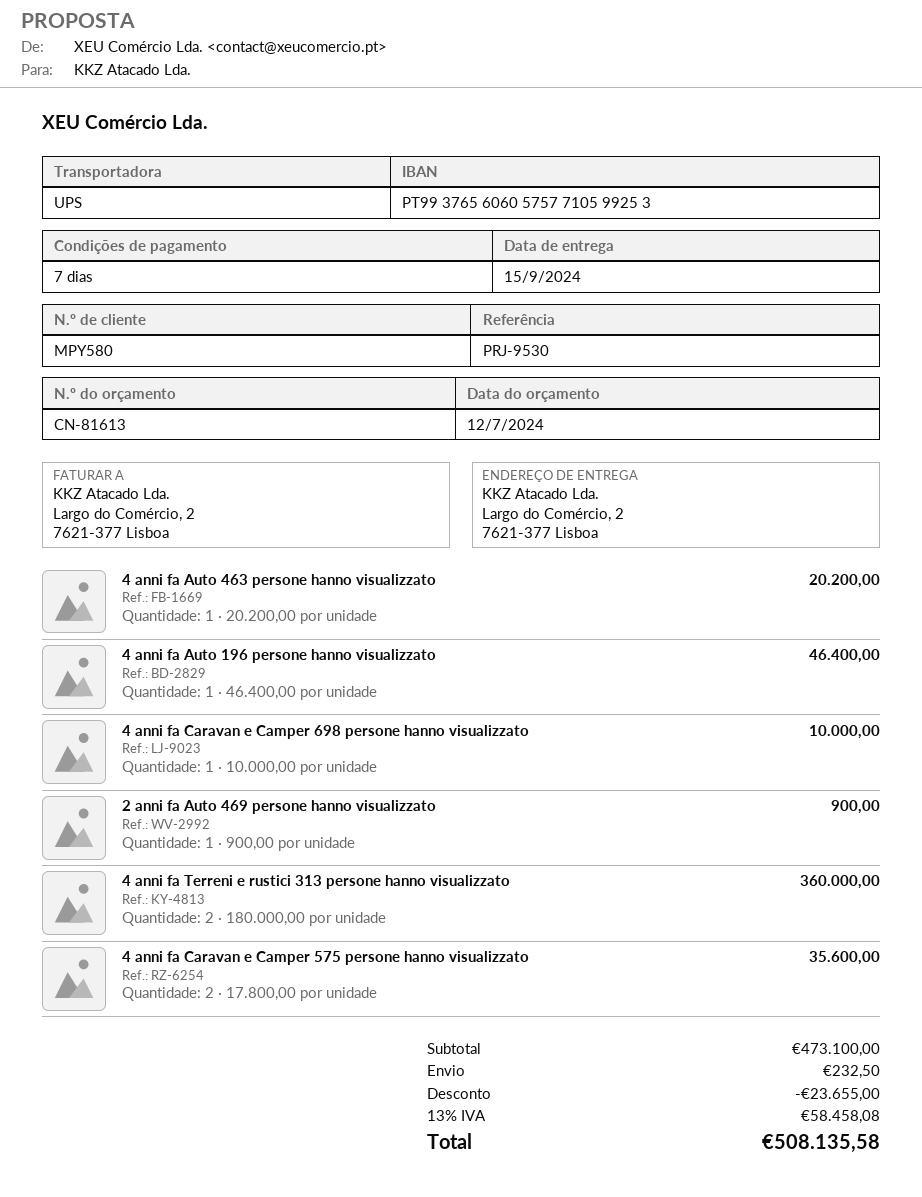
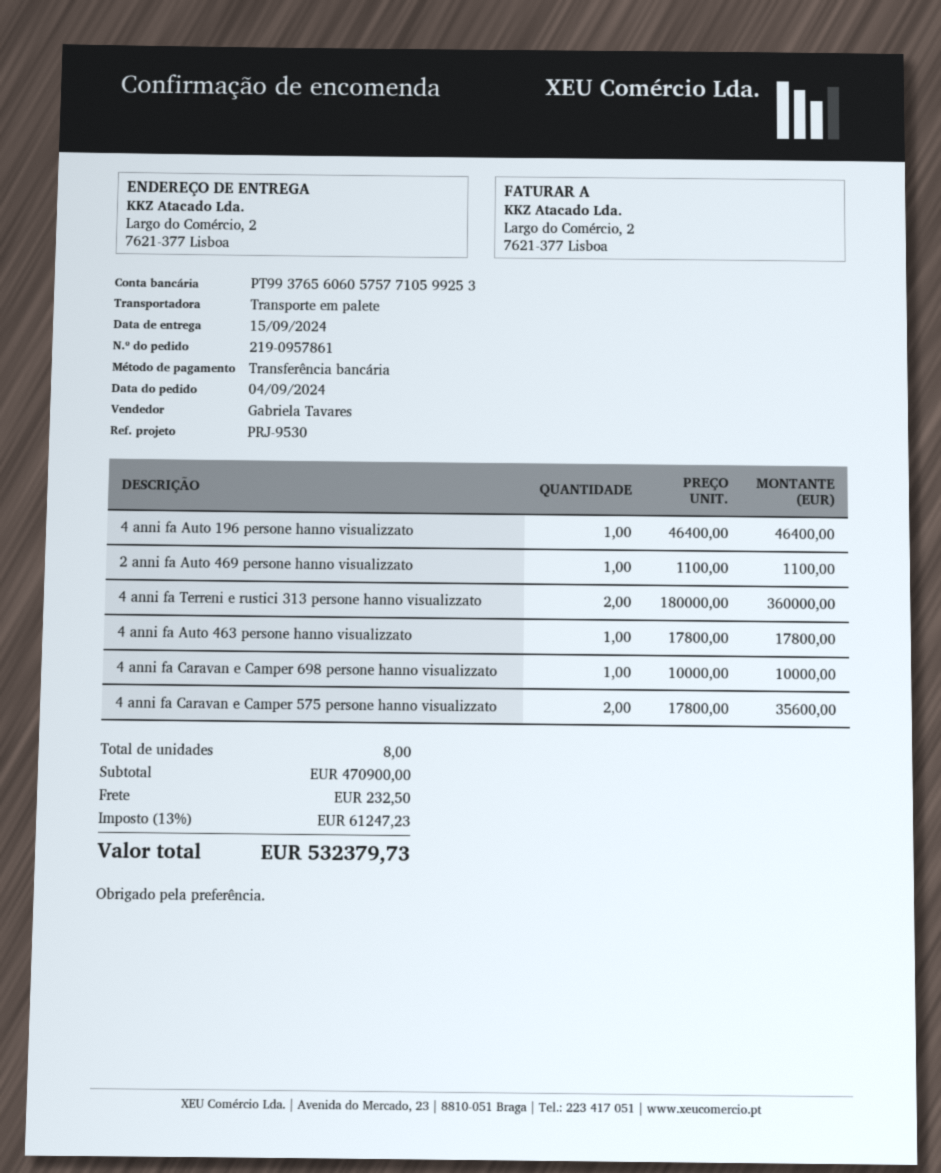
shipping method: UPS -> pallet freight
4 anni fa Auto 463 persone hanno visualizzato: 1 x 20200.00 = 20200.00 -> 1 x 17800.00 = 17800.00
2 anni fa Auto 469 persone hanno visualizzato: 1 x 900.00 = 900.00 -> 1 x 1100.00 = 1100.00
subtotal: 473100.00 -> 470900.00
discount: 23655.00 -> none
tax: 13% = 58458.08 -> 13% = 61247.23
total: 508135.58 -> 532379.73

